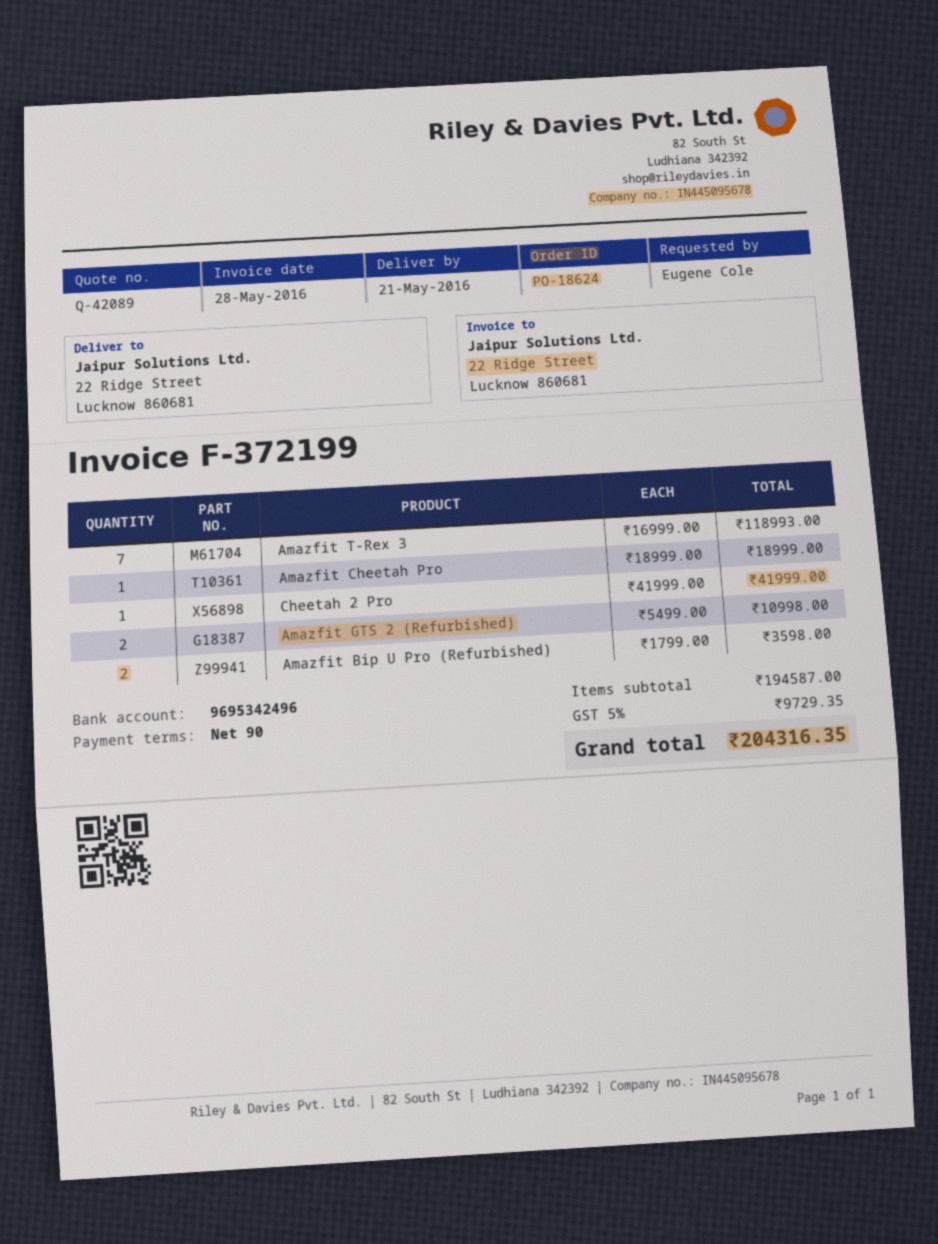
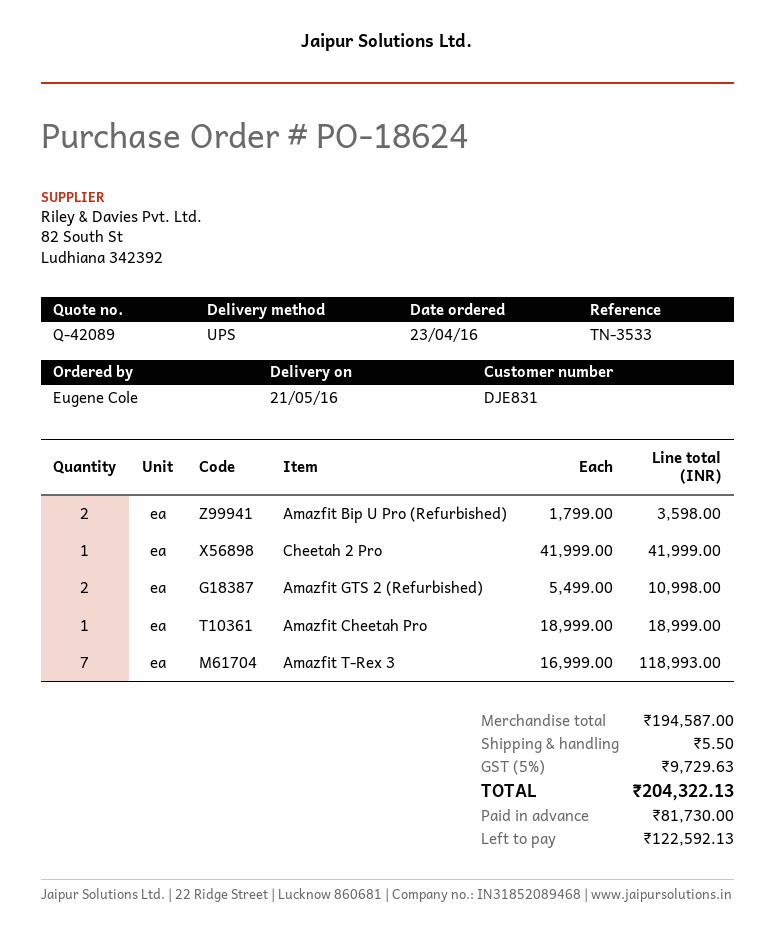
shipping: none -> 5.50
tax: 5% = 9729.35 -> 5% = 9729.63
total: 204316.35 -> 204322.13

